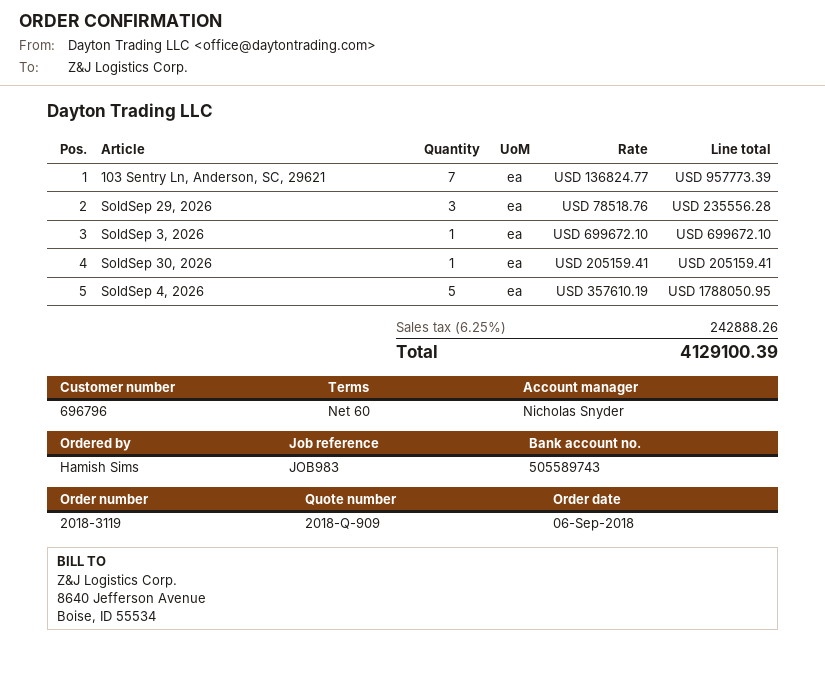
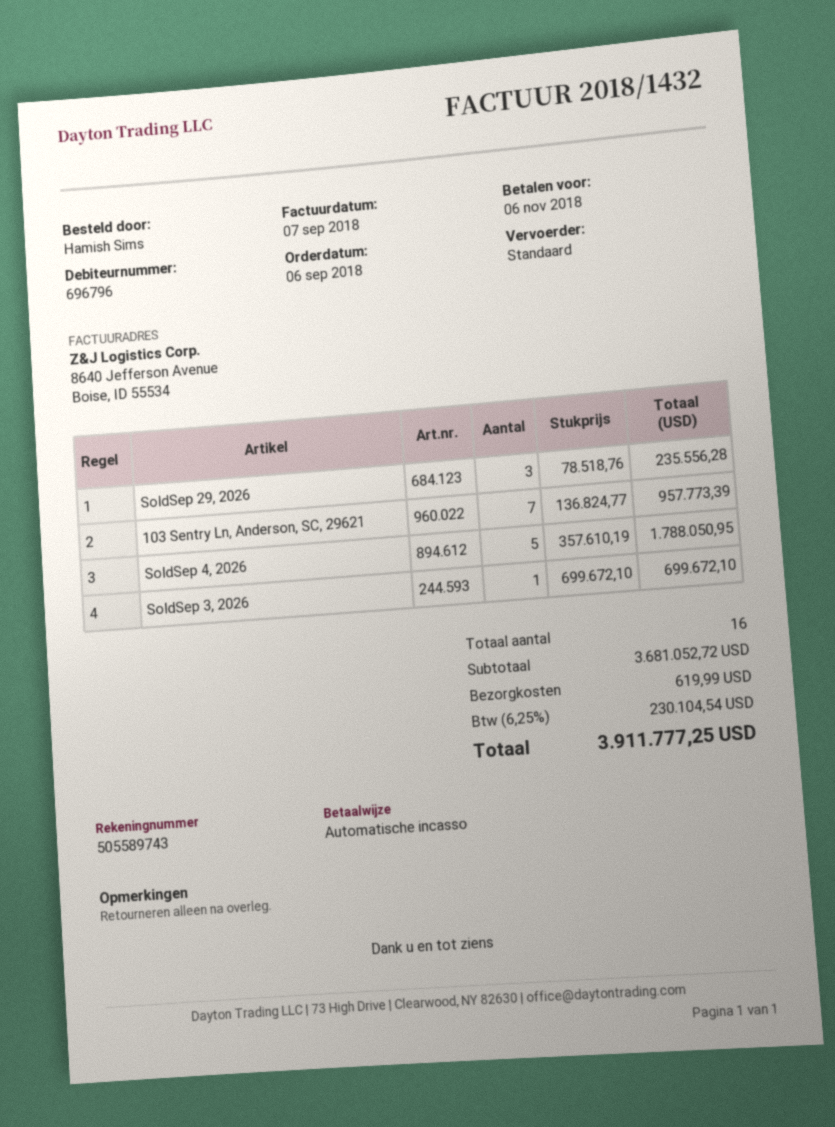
SoldSep 30, 2026: 1 x 205159.41 = 205159.41 -> none
shipping: none -> 619.99
tax: 6.25% = 242888.26 -> 6.25% = 230104.54
total: 4129100.39 -> 3911777.25

